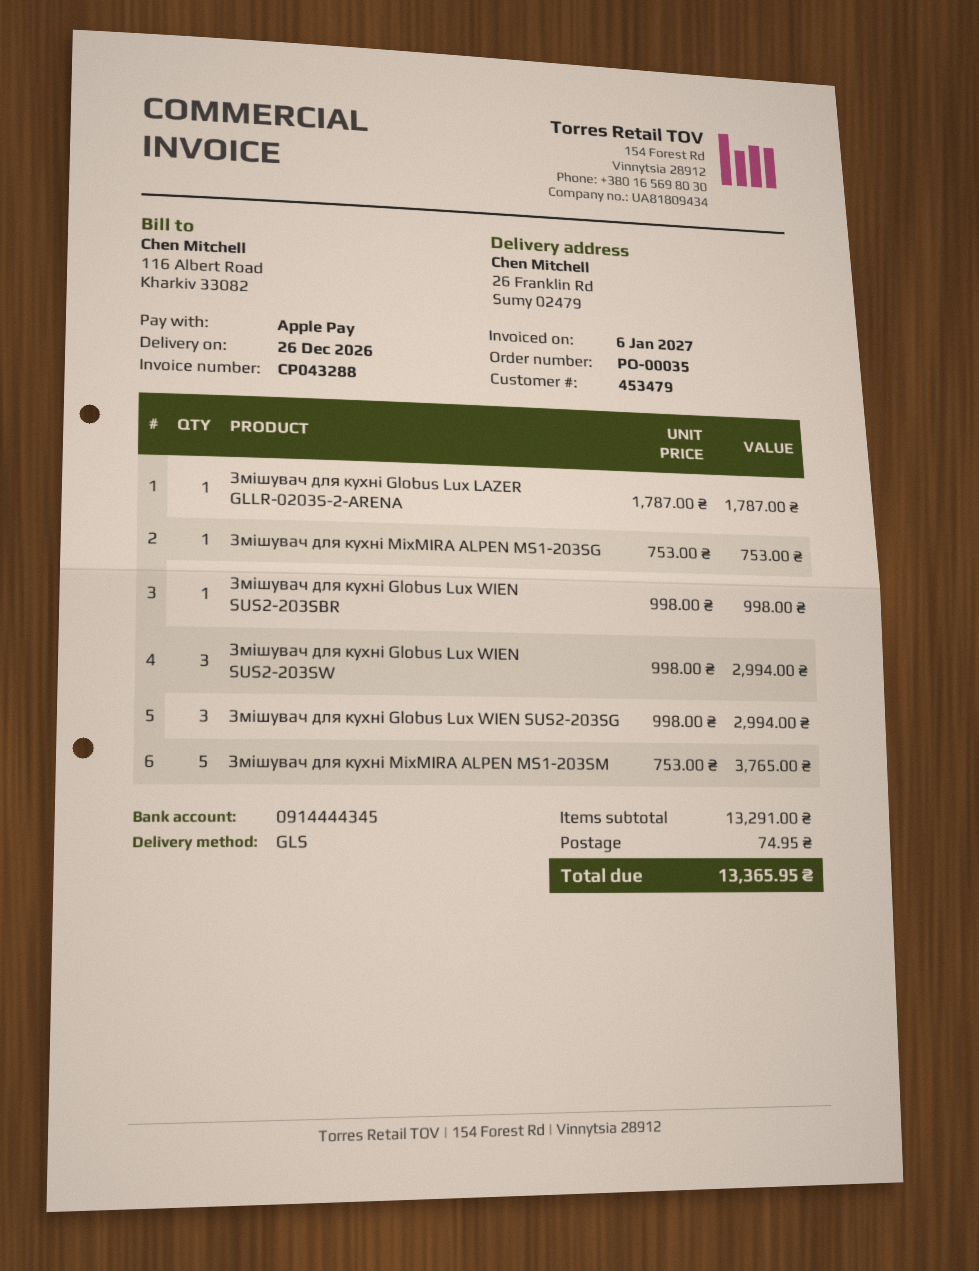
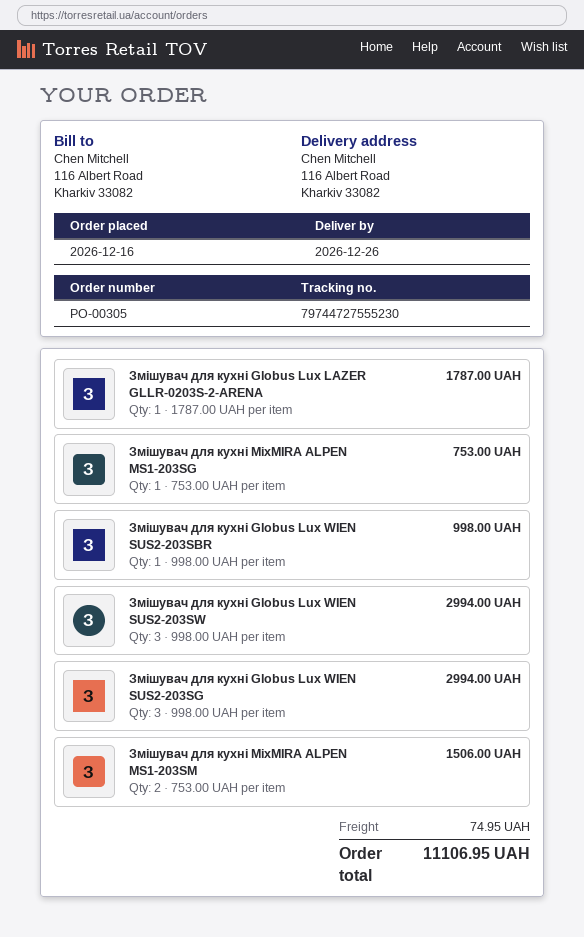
order number: PO-00035 -> PO-00305
ship to: 26 Franklin Rd, Sumy 02479 -> 116 Albert Road, Kharkiv 33082
Змішувач для кухні MixMIRA ALPEN MS1-203SM: 5 x 753.00 = 3765.00 -> 2 x 753.00 = 1506.00
total: 13365.95 -> 11106.95

